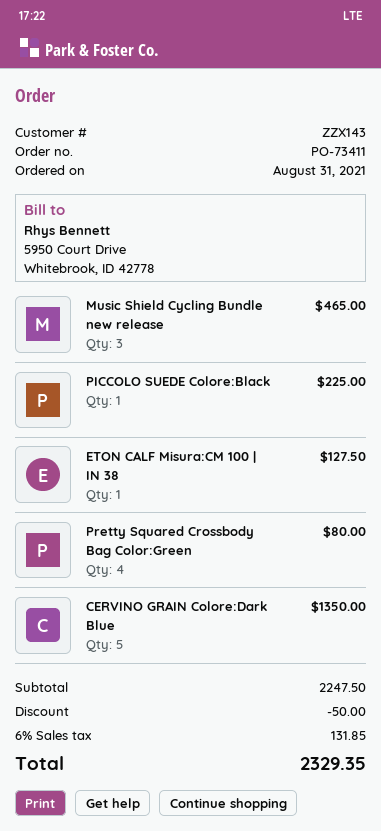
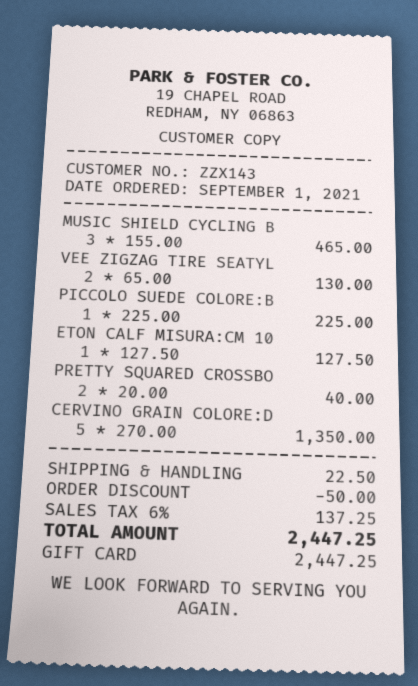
order date: 2021-08-31 -> 2021-09-01
Pretty Squared Crossbody Bag Color:Green: 4 for 80.00 -> 2 for 40.00
VEE ZIGZAG TIRE SEATYL: none -> 2 for 130.00
shipping: none -> 22.50
tax: 6% = 131.85 -> 6% = 137.25
total: 2329.35 -> 2447.25

